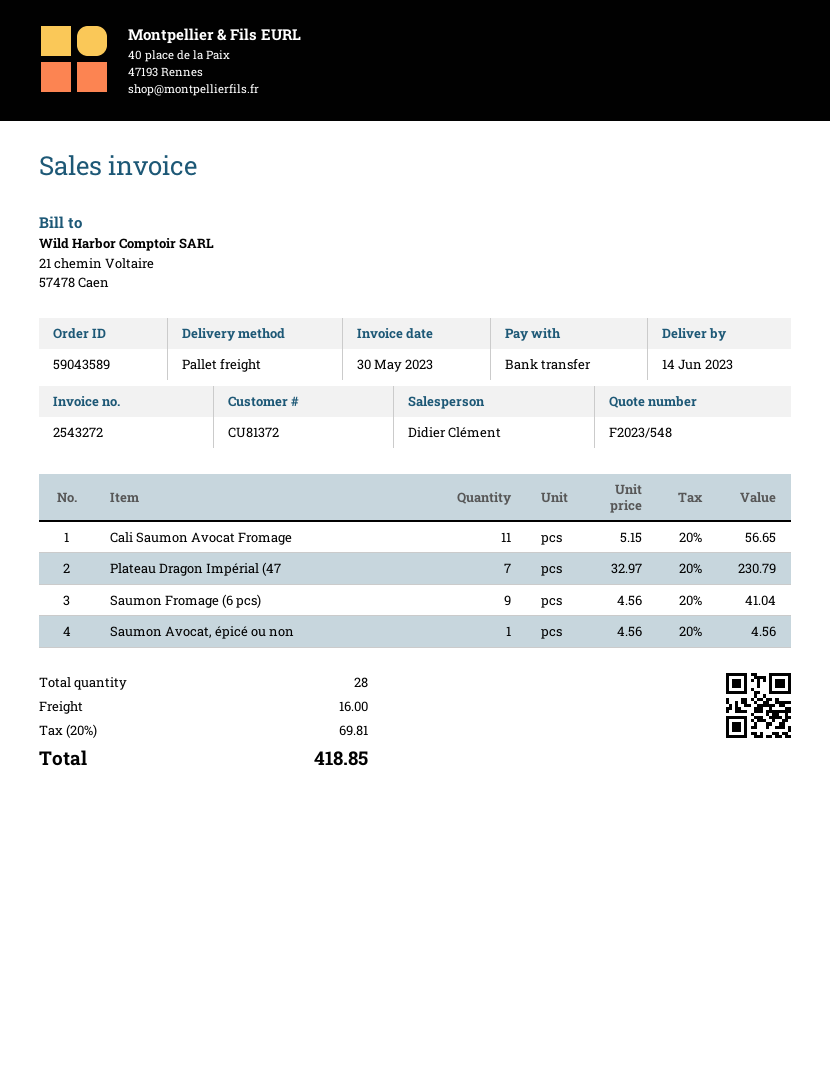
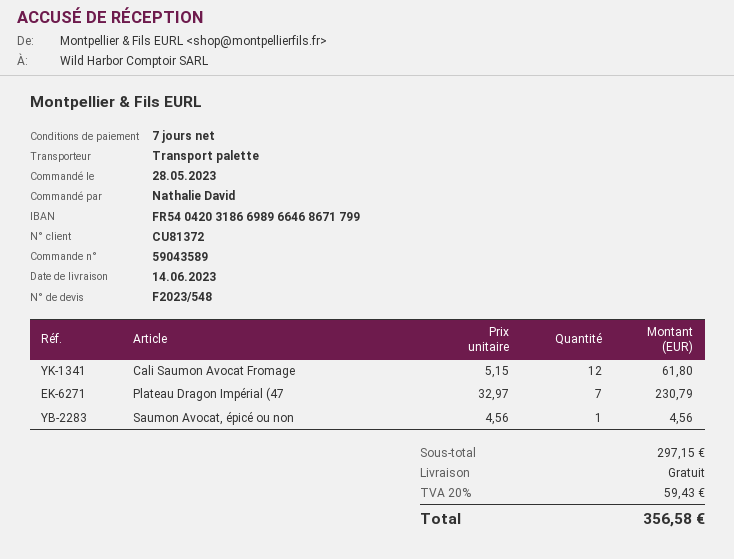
Cali Saumon Avocat Fromage: 11 x 5.15 = 56.65 -> 12 x 5.15 = 61.80
Saumon Fromage (6 pcs): 9 x 4.56 = 41.04 -> none
shipping: 16.00 -> 0.00
tax: 20% = 69.81 -> 20% = 59.43
total: 418.85 -> 356.58

